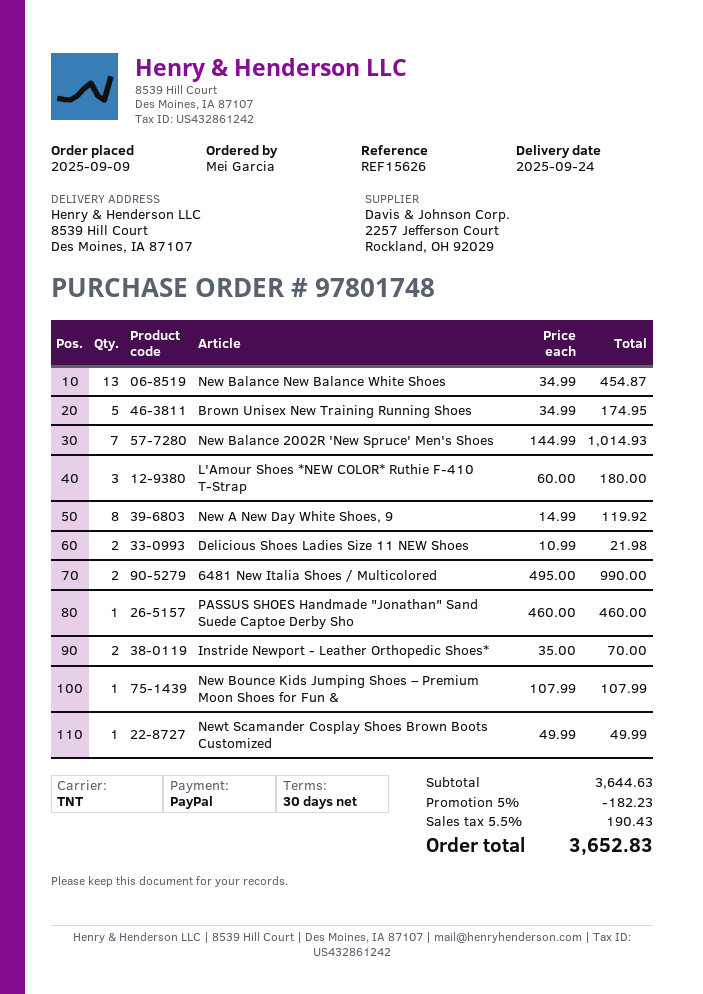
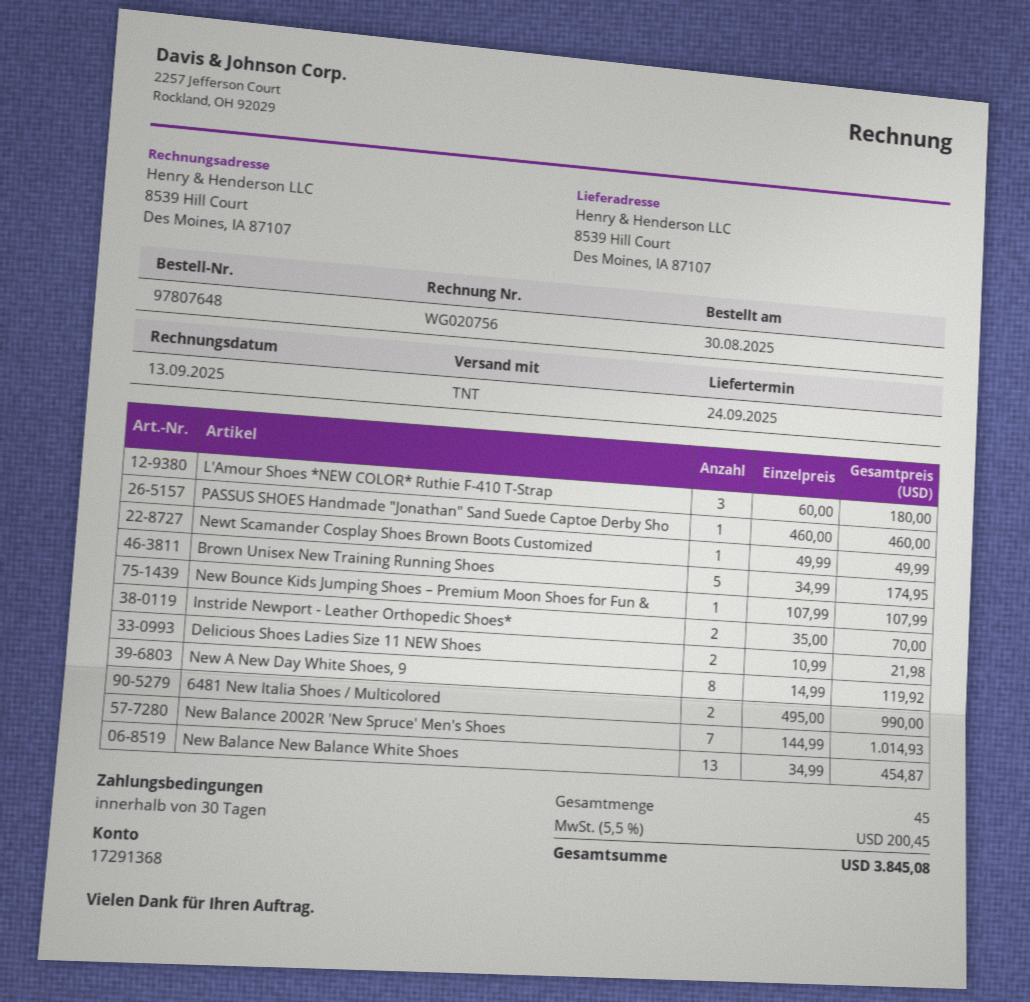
order number: 97801748 -> 97807648
order date: 2025-09-09 -> 2025-08-30
discount: 5% = 182.23 -> none
tax: 5.5% = 190.43 -> 5.5% = 200.45
total: 3652.83 -> 3845.08

